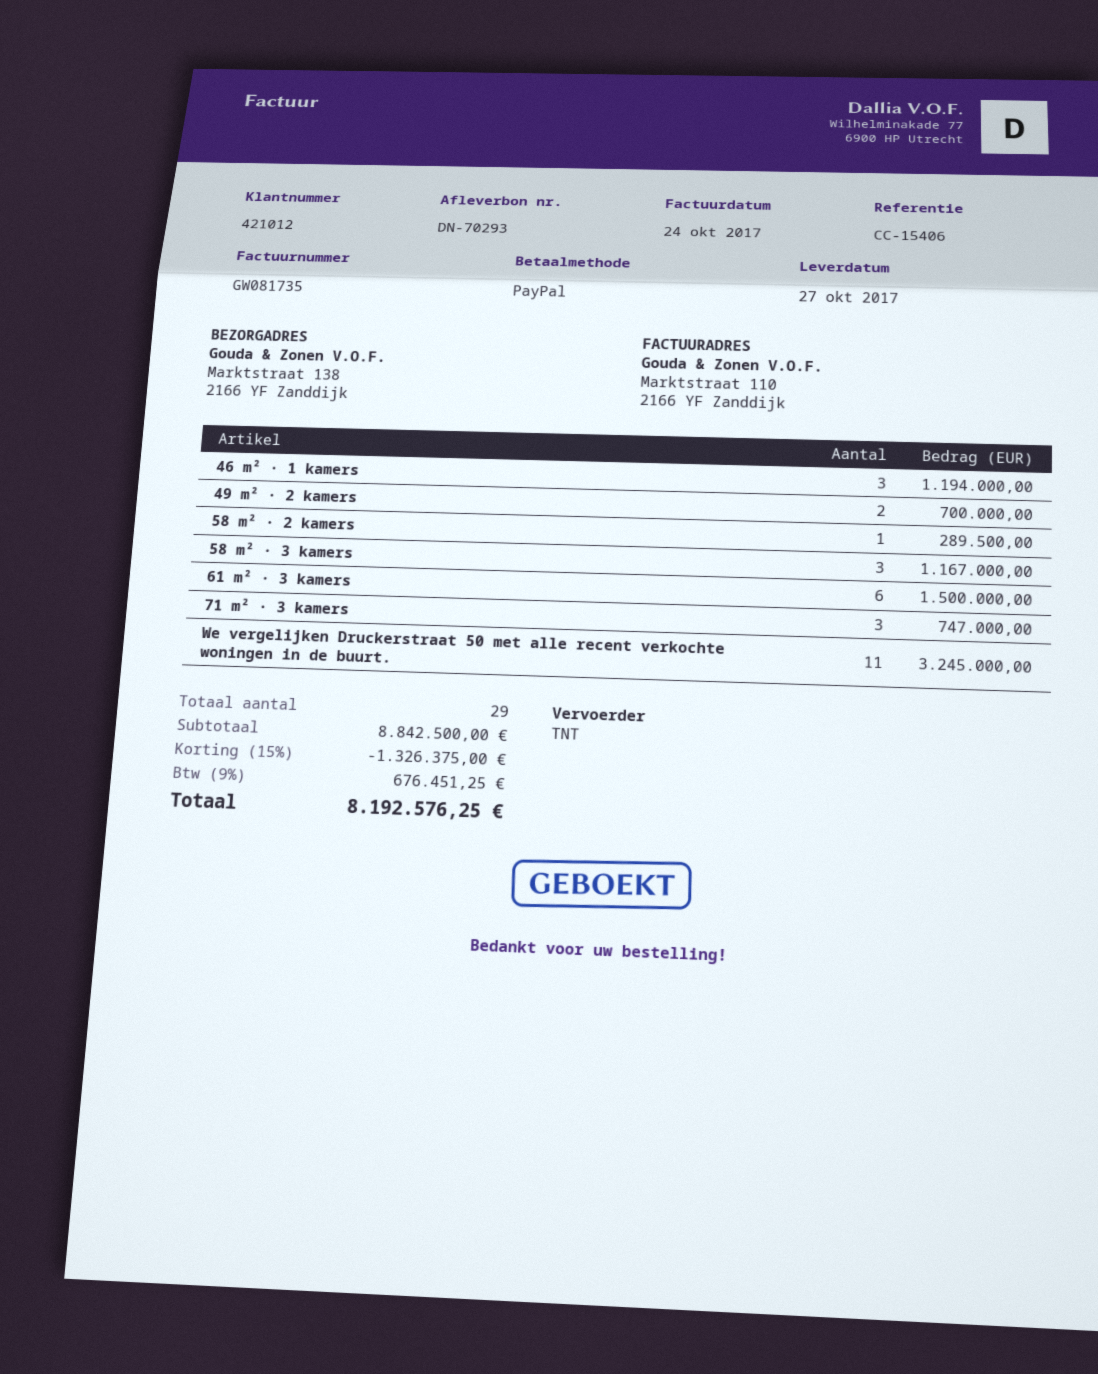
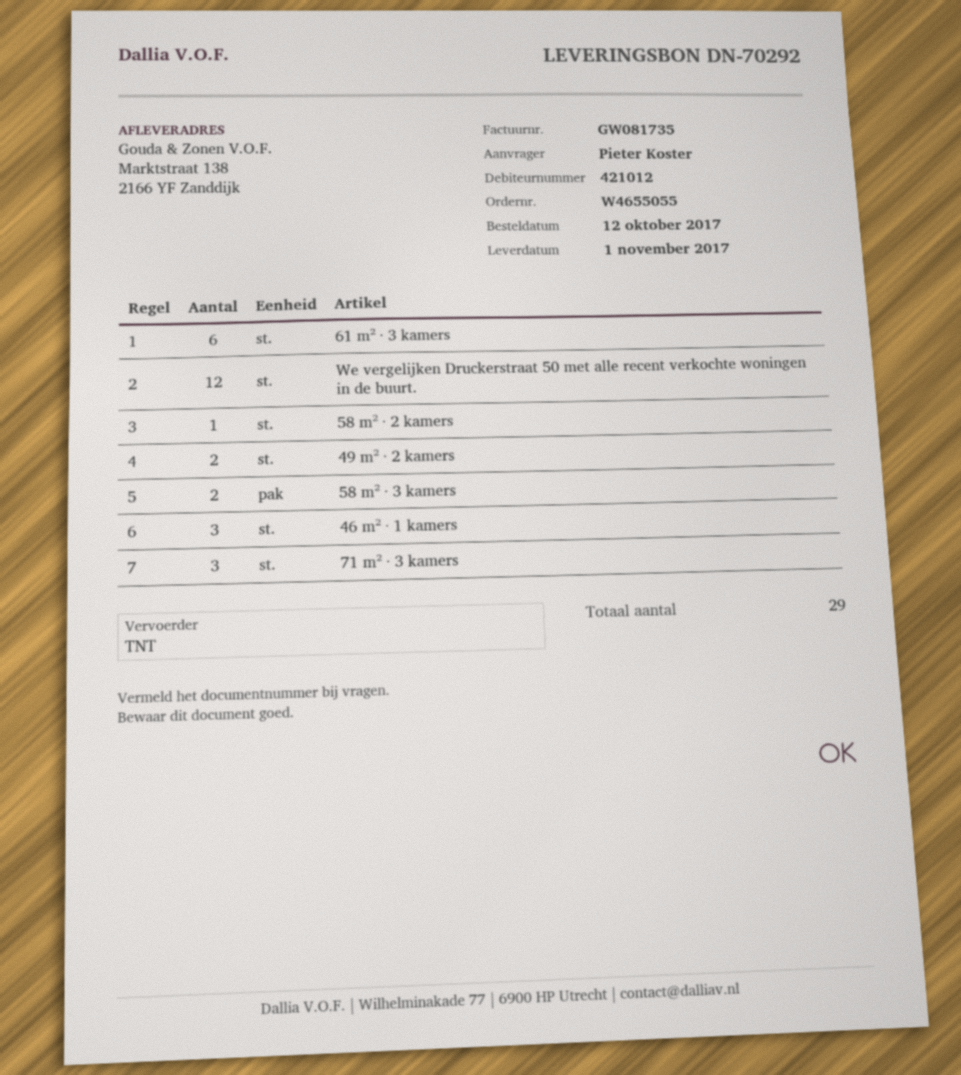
delivery note number: DN-70293 -> DN-70292
delivery date: 2017-10-27 -> 2017-11-01
58 m² · 3 kamers: 3 -> 2
We vergelijken Druckerstraat 50 met alle recent verkochte woningen in de buurt.: 11 -> 12

